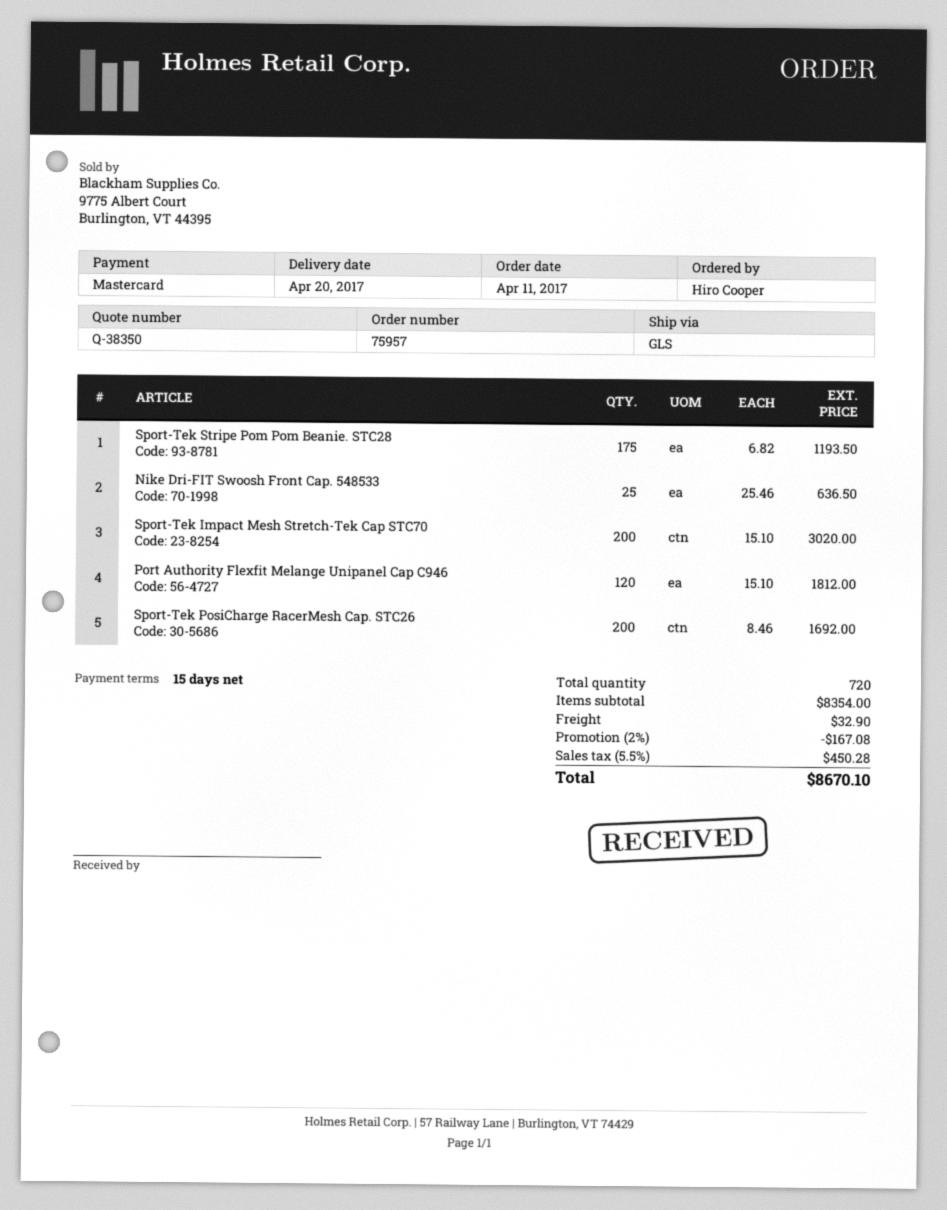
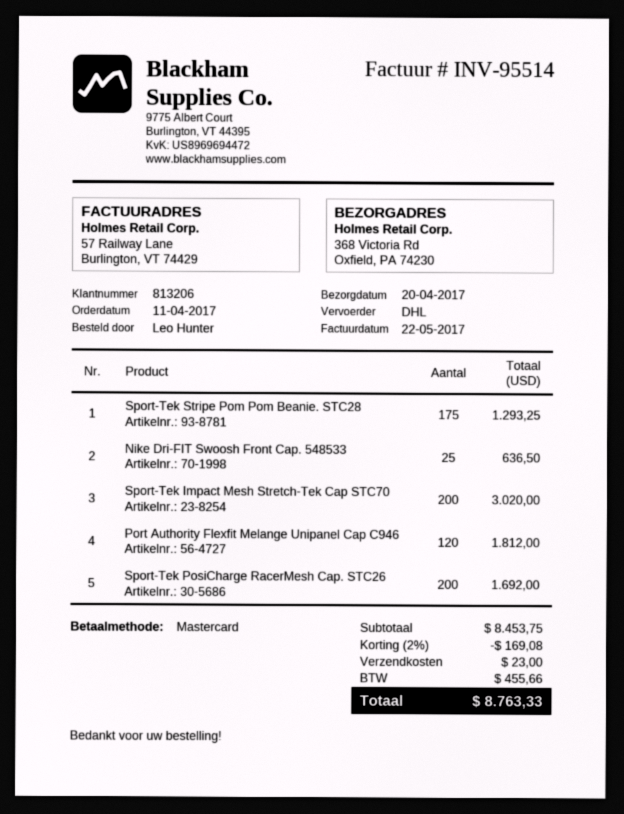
ordered by: Hiro Cooper -> Leo Hunter
shipping method: GLS -> DHL
Sport-Tek Stripe Pom Pom Beanie. STC28: 175 for 1193.50 -> 175 for 1293.25
subtotal: 8354.00 -> 8453.75
discount: 2% = 167.08 -> 2% = 169.08
shipping: 32.90 -> 23.00
tax: 450.28 -> 455.66
total: 8670.10 -> 8763.33

